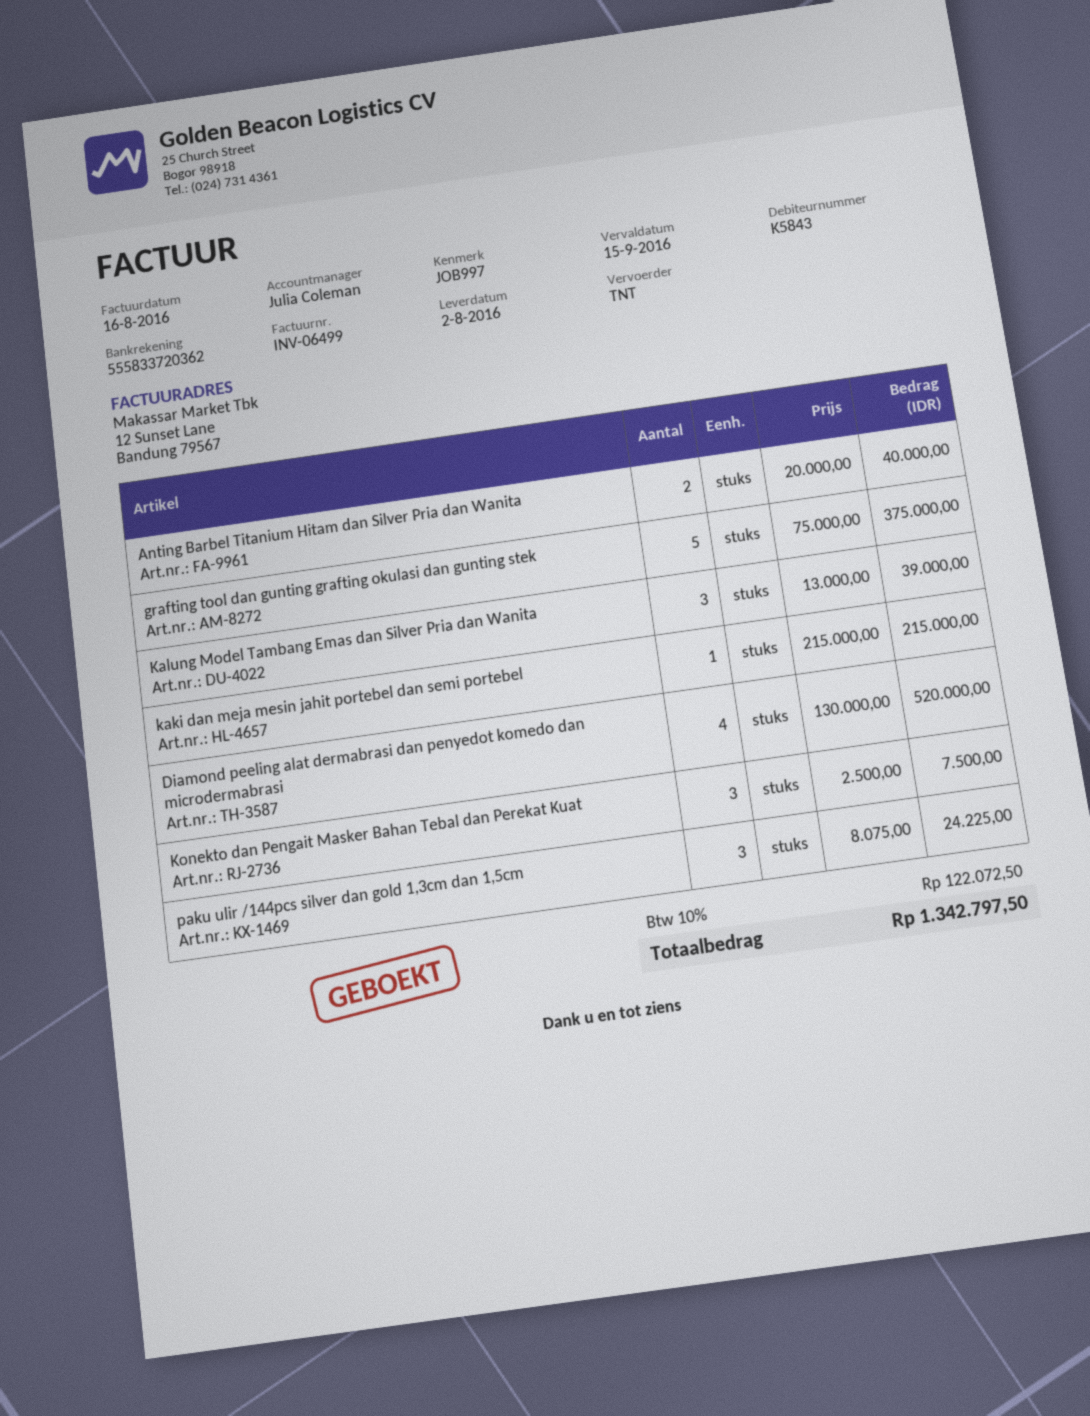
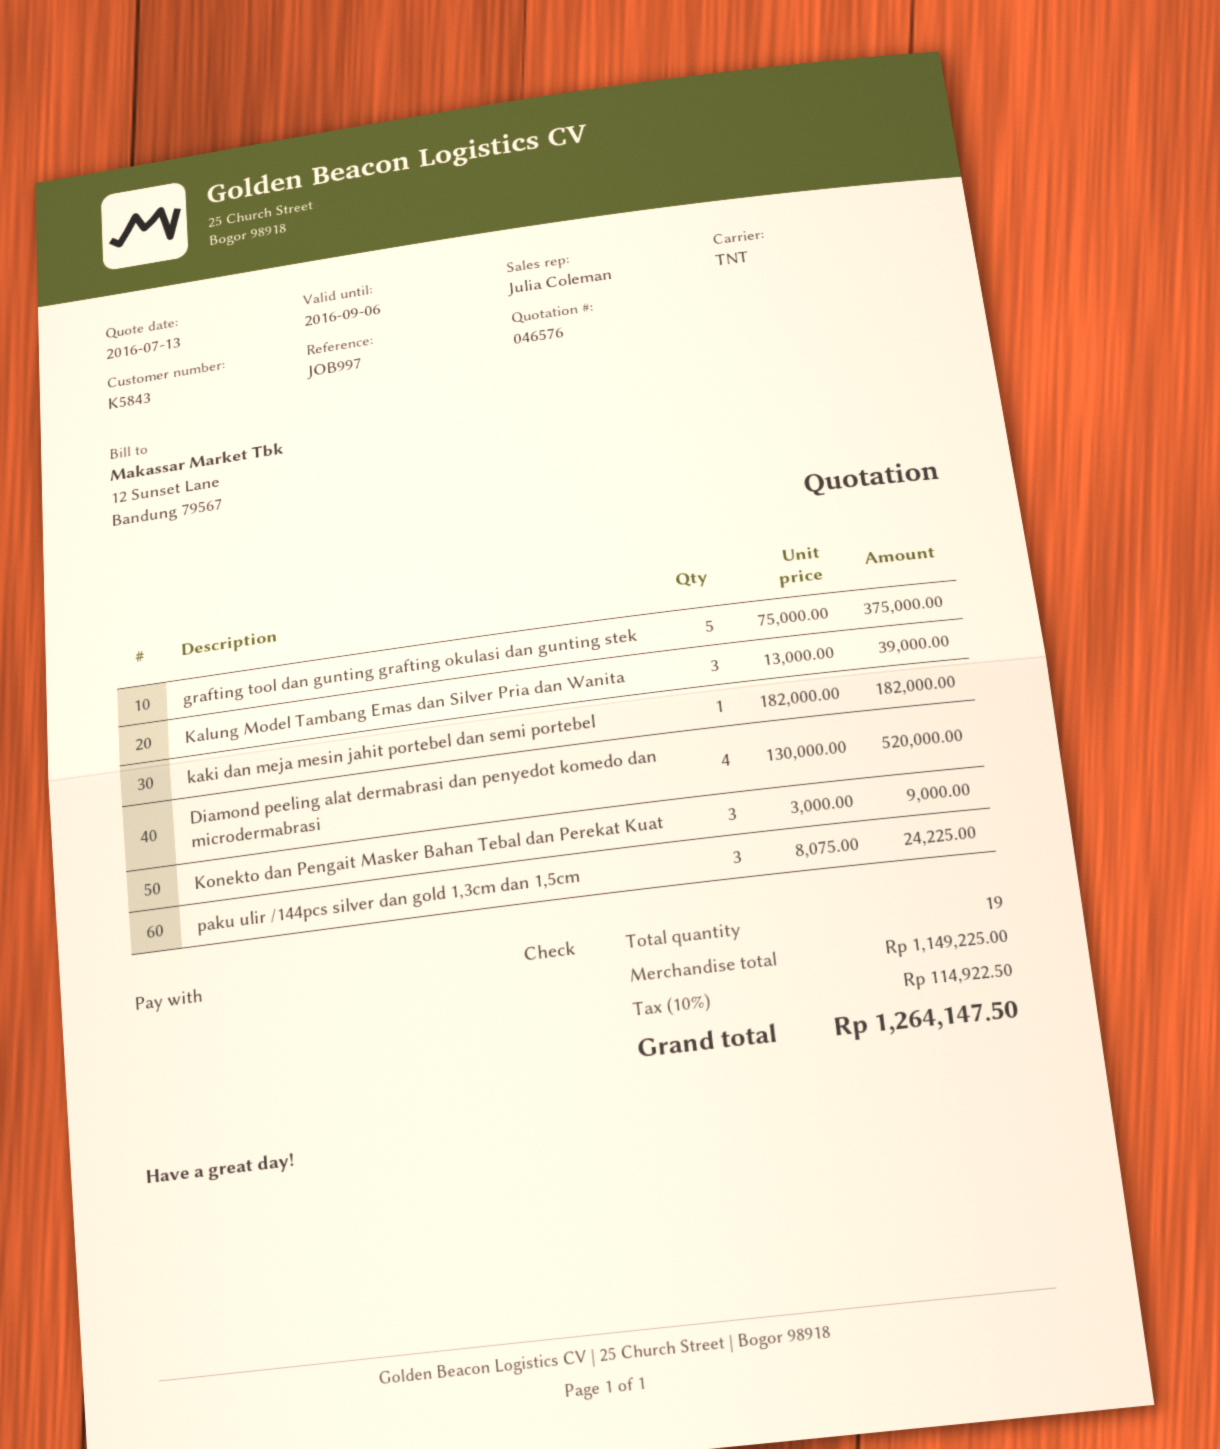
Anting Barbel Titanium Hitam dan Silver Pria dan Wanita: 2 x 20000.00 = 40000.00 -> none
kaki dan meja mesin jahit portebel dan semi portebel: 1 x 215000.00 = 215000.00 -> 1 x 182000.00 = 182000.00
Konekto dan Pengait Masker Bahan Tebal dan Perekat Kuat: 3 x 2500.00 = 7500.00 -> 3 x 3000.00 = 9000.00
tax: 10% = 122072.50 -> 10% = 114922.50
total: 1342797.50 -> 1264147.50

